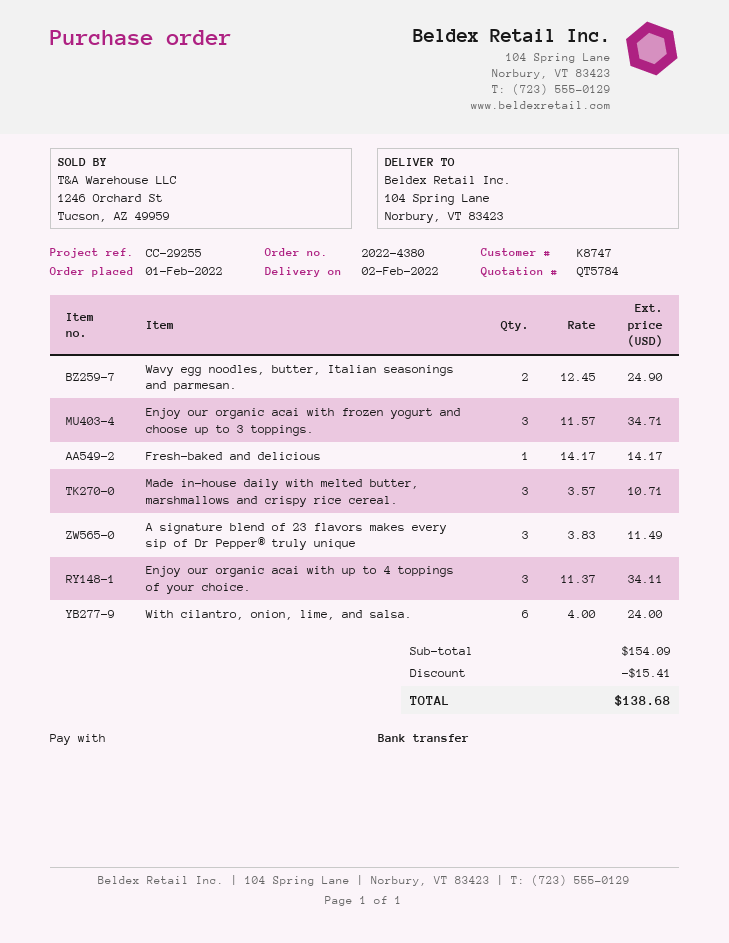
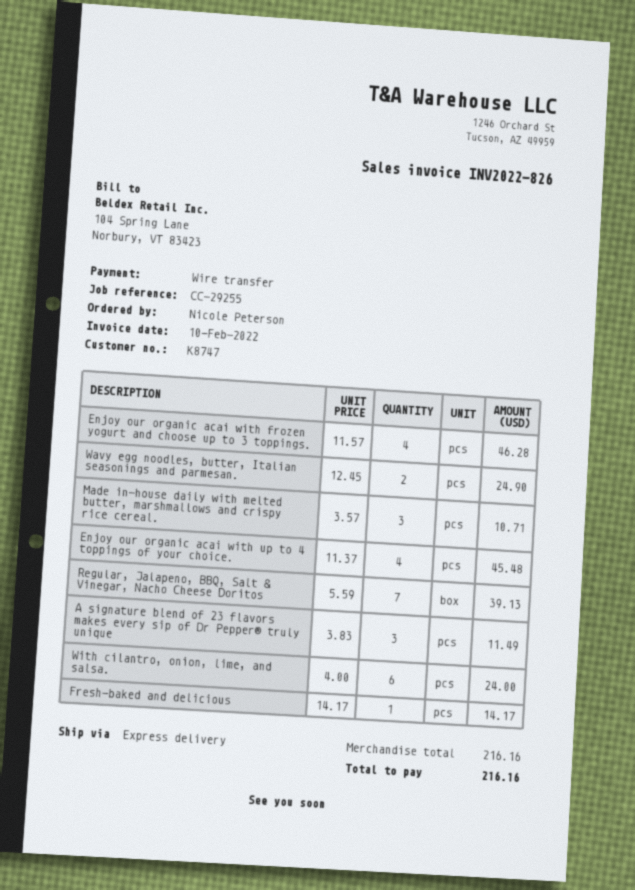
Enjoy our organic acai with frozen yogurt and choose up to 3 toppings.: 3 x 11.57 = 34.71 -> 4 x 11.57 = 46.28
Enjoy our organic acai with up to 4 toppings of your choice.: 3 x 11.37 = 34.11 -> 4 x 11.37 = 45.48
Regular, Jalapeno, BBQ, Salt & Vinegar, Nacho Cheese Doritos: none -> 7 x 5.59 = 39.13
subtotal: 154.09 -> 216.16
discount: 15.41 -> none
total: 138.68 -> 216.16

